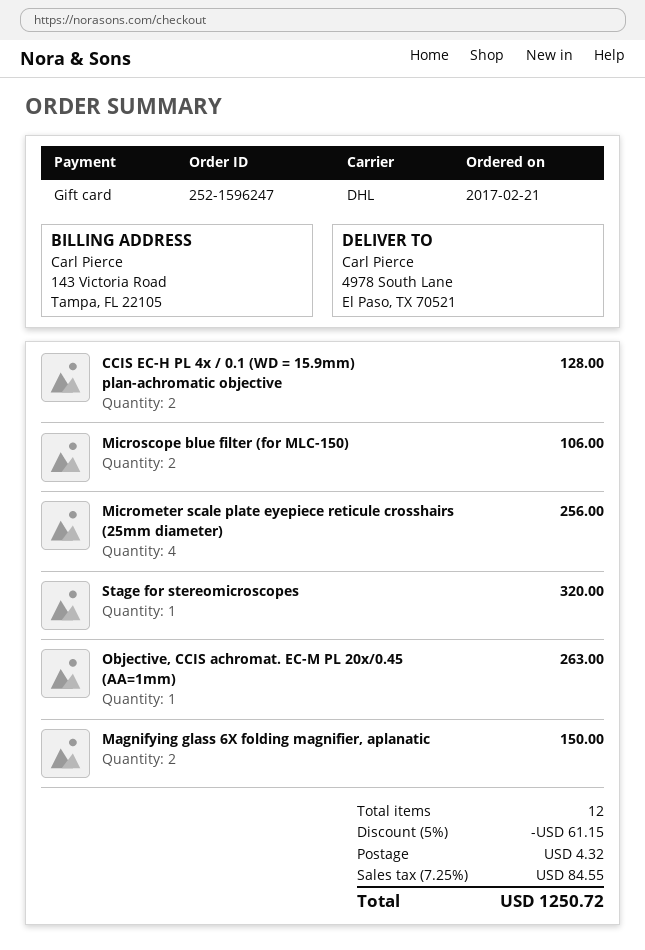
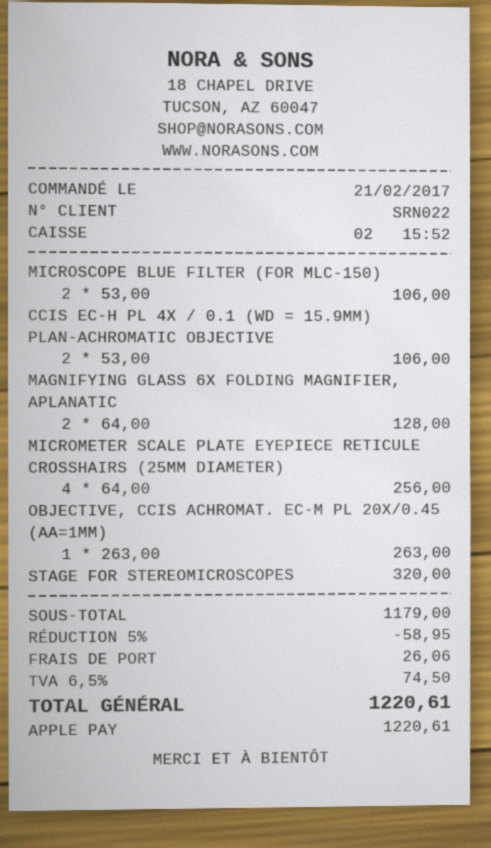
payment method: gift card -> Apple Pay
CCIS EC-H PL 4x / 0.1 (WD = 15.9mm) plan-achromatic objective: 2 for 128.00 -> 2 for 106.00
Magnifying glass 6X folding magnifier, aplanatic: 2 for 150.00 -> 2 for 128.00
discount: 5% = 61.15 -> 5% = 58.95
shipping: 4.32 -> 26.06
tax: 7.25% = 84.55 -> 6.5% = 74.50
total: 1250.72 -> 1220.61

